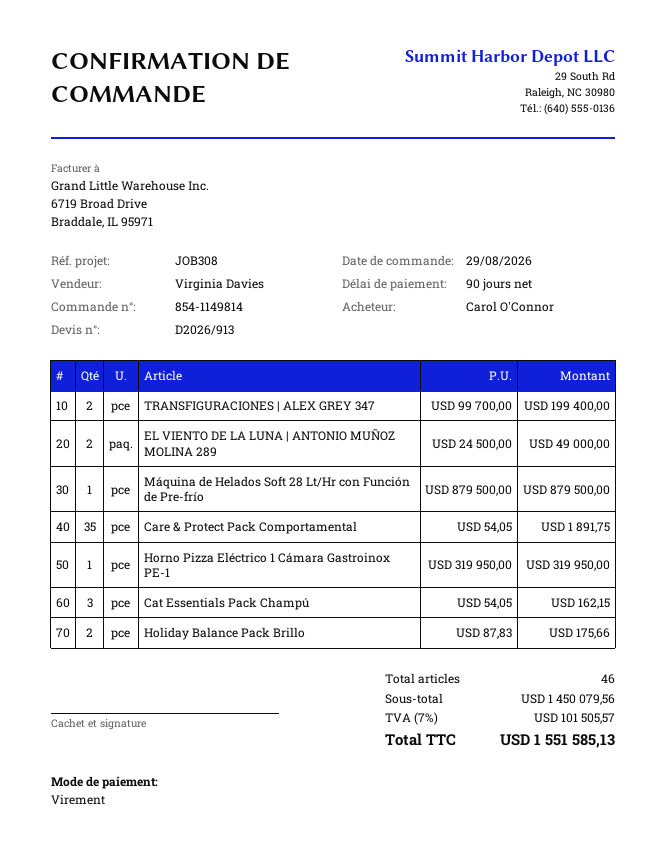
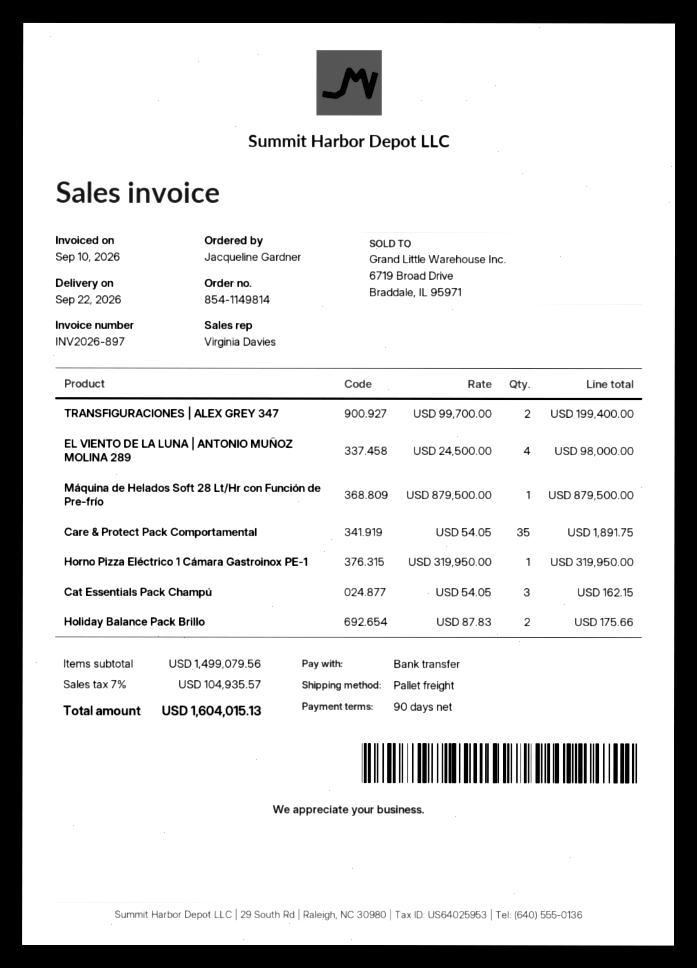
ordered by: Carol O'Connor -> Jacqueline Gardner
EL VIENTO DE LA LUNA | ANTONIO MUÑOZ MOLINA 289: 2 x 24500.00 = 49000.00 -> 4 x 24500.00 = 98000.00
subtotal: 1450079.56 -> 1499079.56
tax: 7% = 101505.57 -> 7% = 104935.57
total: 1551585.13 -> 1604015.13

